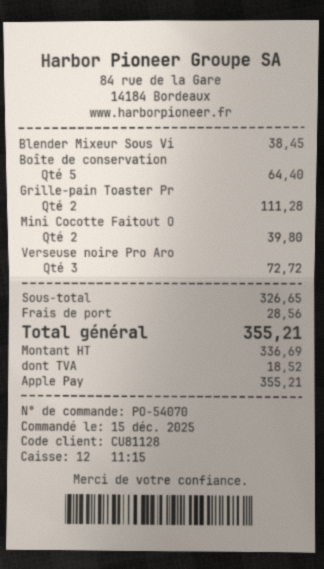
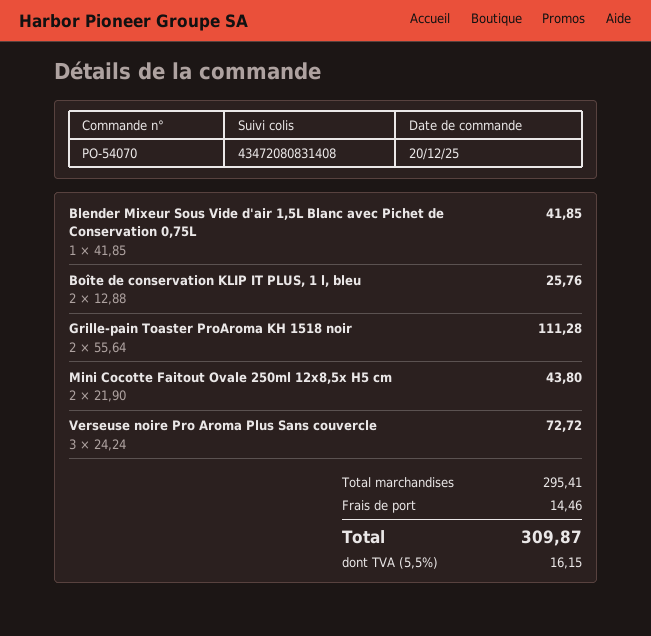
order date: 2025-12-15 -> 2025-12-20
Blender Mixeur Sous Vi: 1 for 38.45 -> 1 for 41.85
Boîte de conservation: 5 for 64.40 -> 2 for 25.76
Mini Cocotte Faitout O: 2 for 39.80 -> 2 for 43.80
subtotal: 326.65 -> 295.41
shipping: 28.56 -> 14.46
tax: 18.52 -> 16.15
total: 355.21 -> 309.87

